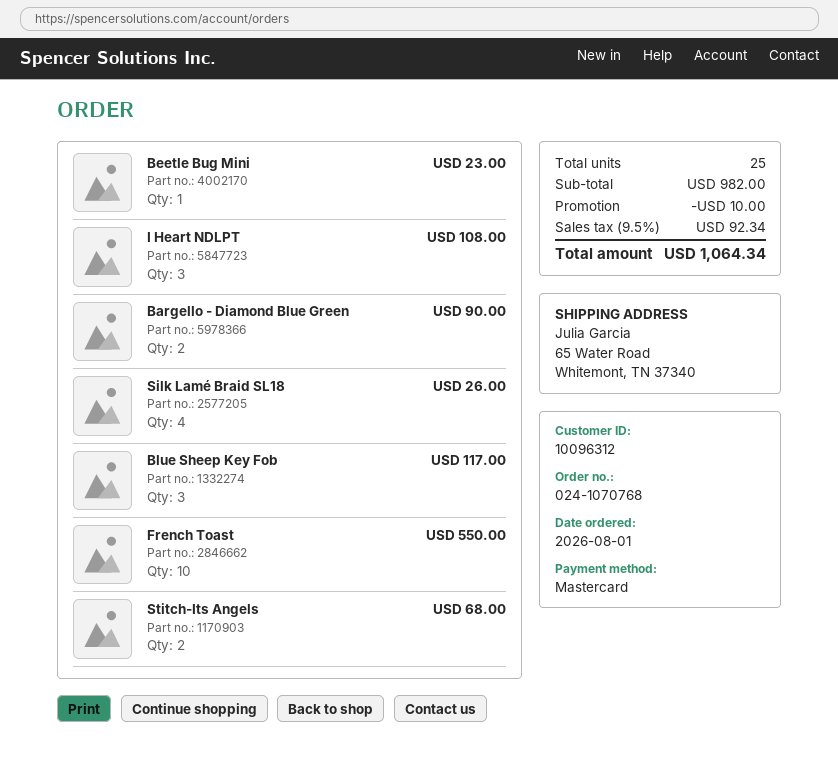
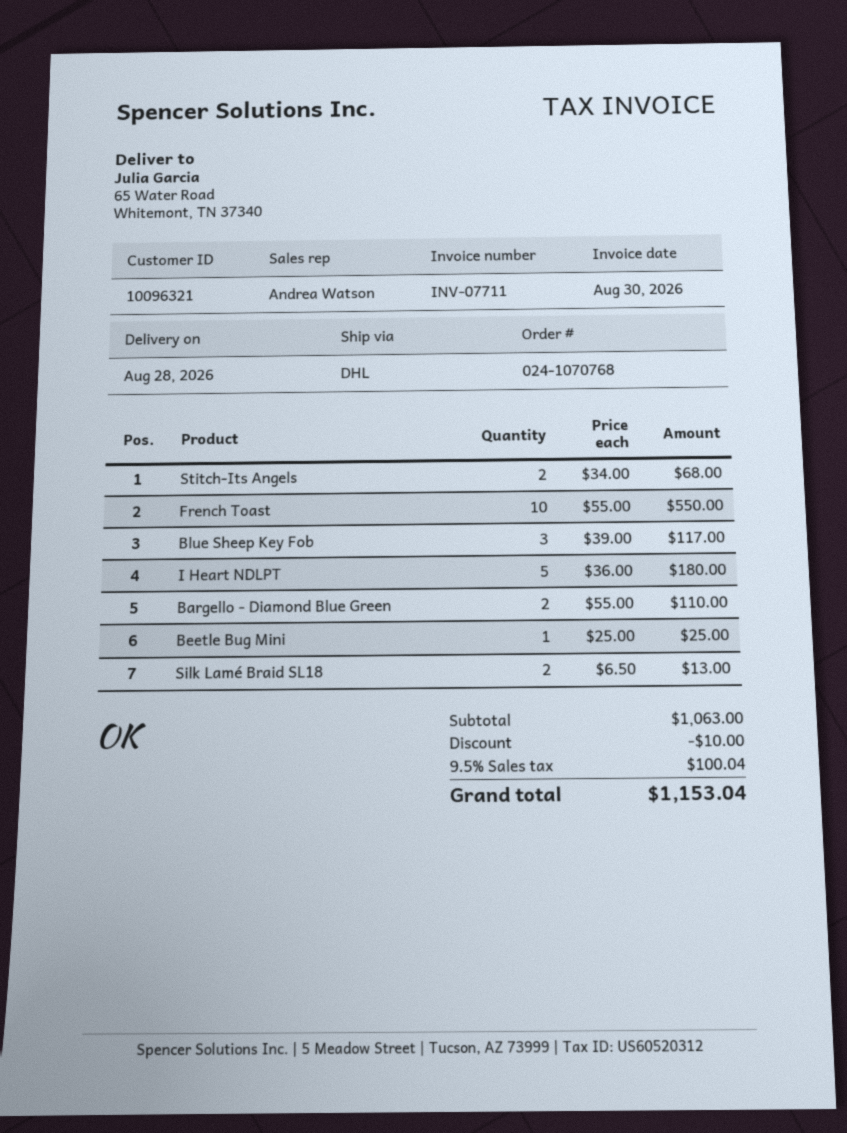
customer number: 10096312 -> 10096321
Beetle Bug Mini: 1 for 23.00 -> 1 for 25.00
I Heart NDLPT: 3 for 108.00 -> 5 for 180.00
Bargello - Diamond Blue Green: 2 for 90.00 -> 2 for 110.00
Silk Lamé Braid SL18: 4 for 26.00 -> 2 for 13.00
subtotal: 982.00 -> 1063.00
tax: 9.5% = 92.34 -> 9.5% = 100.04
total: 1064.34 -> 1153.04

